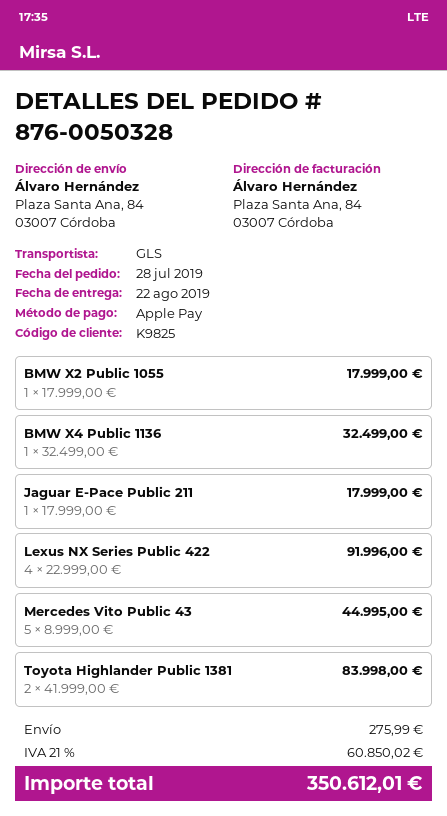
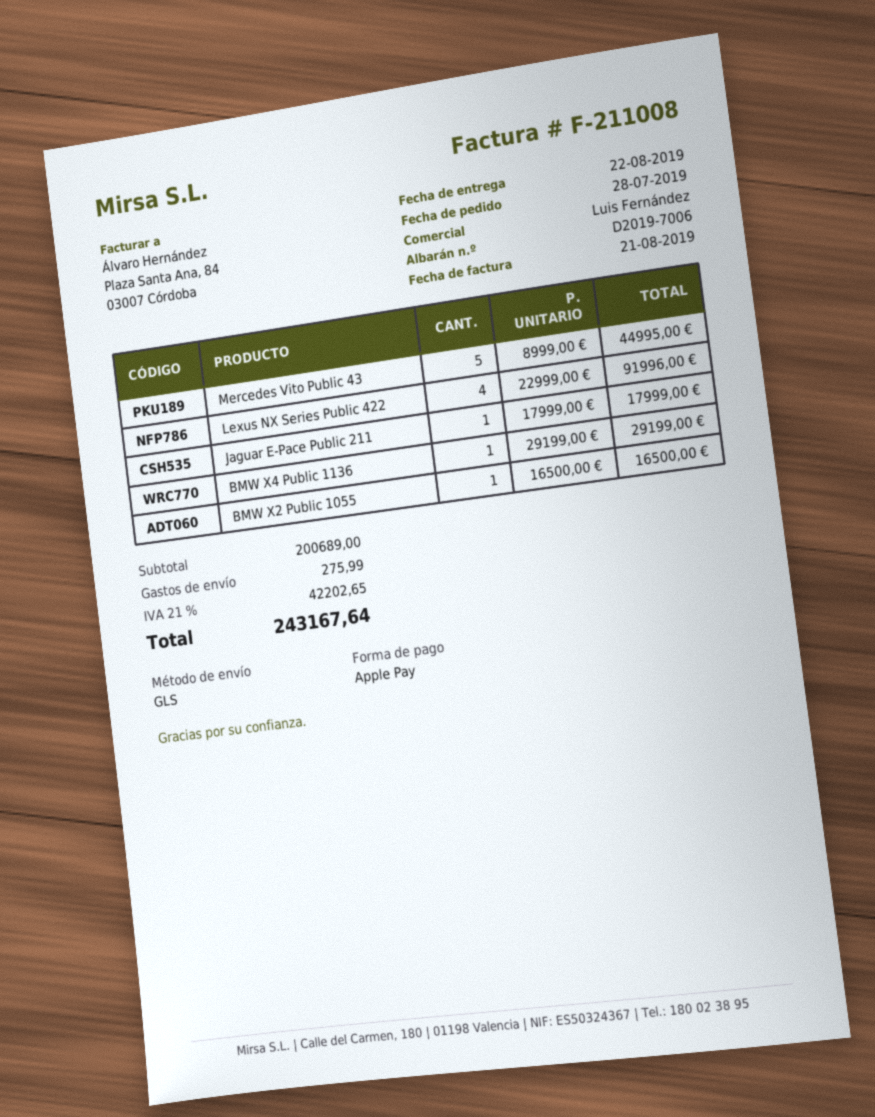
BMW X2 Public 1055: 1 x 17999.00 = 17999.00 -> 1 x 16500.00 = 16500.00
BMW X4 Public 1136: 1 x 32499.00 = 32499.00 -> 1 x 29199.00 = 29199.00
Toyota Highlander Public 1381: 2 x 41999.00 = 83998.00 -> none
tax: 21% = 60850.02 -> 21% = 42202.65
total: 350612.01 -> 243167.64

